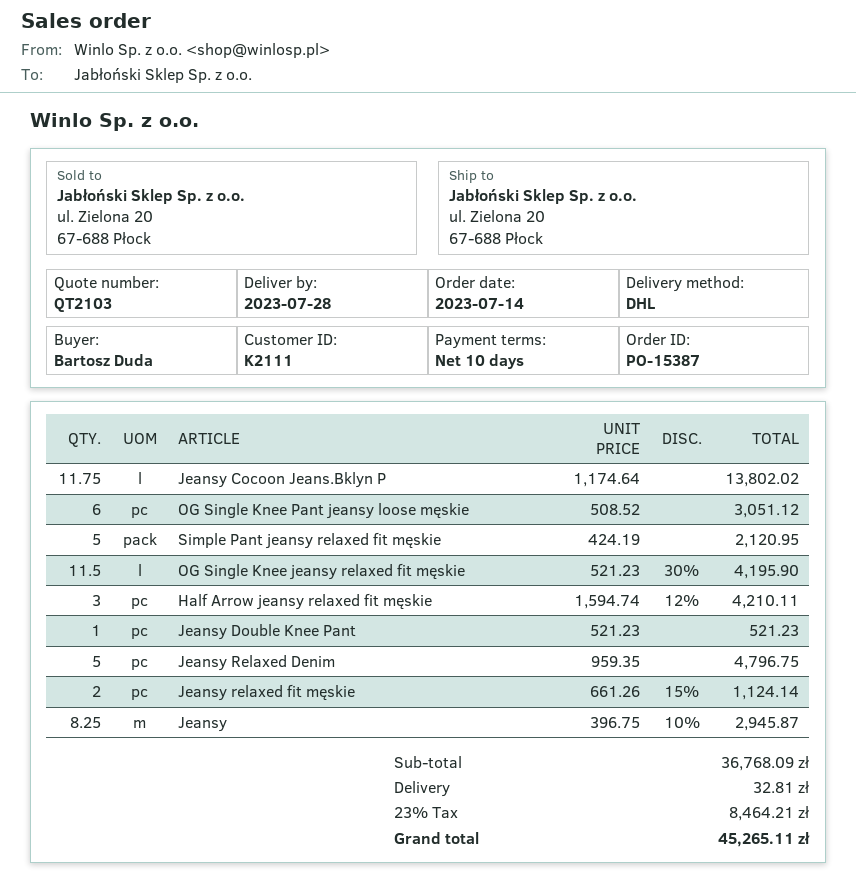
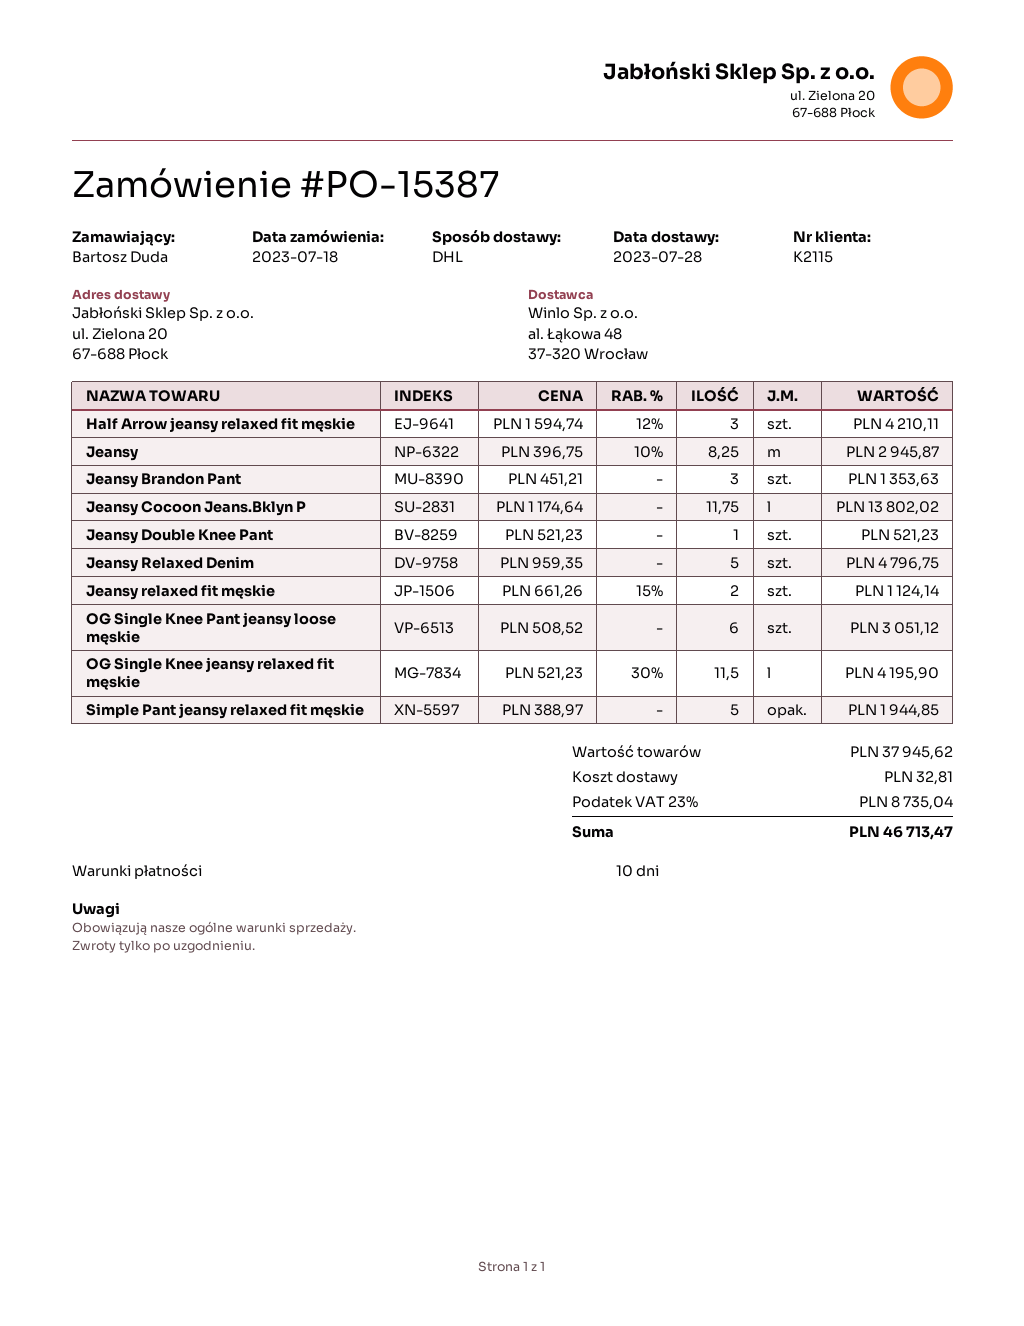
order date: 2023-07-14 -> 2023-07-18
customer number: K2111 -> K2115
Simple Pant jeansy relaxed fit męskie: 5 x 424.19 = 2120.95 -> 5 x 388.97 = 1944.85
Jeansy Brandon Pant: none -> 3 x 451.21 = 1353.63
subtotal: 36768.09 -> 37945.62
tax: 23% = 8464.21 -> 23% = 8735.04
total: 45265.11 -> 46713.47

